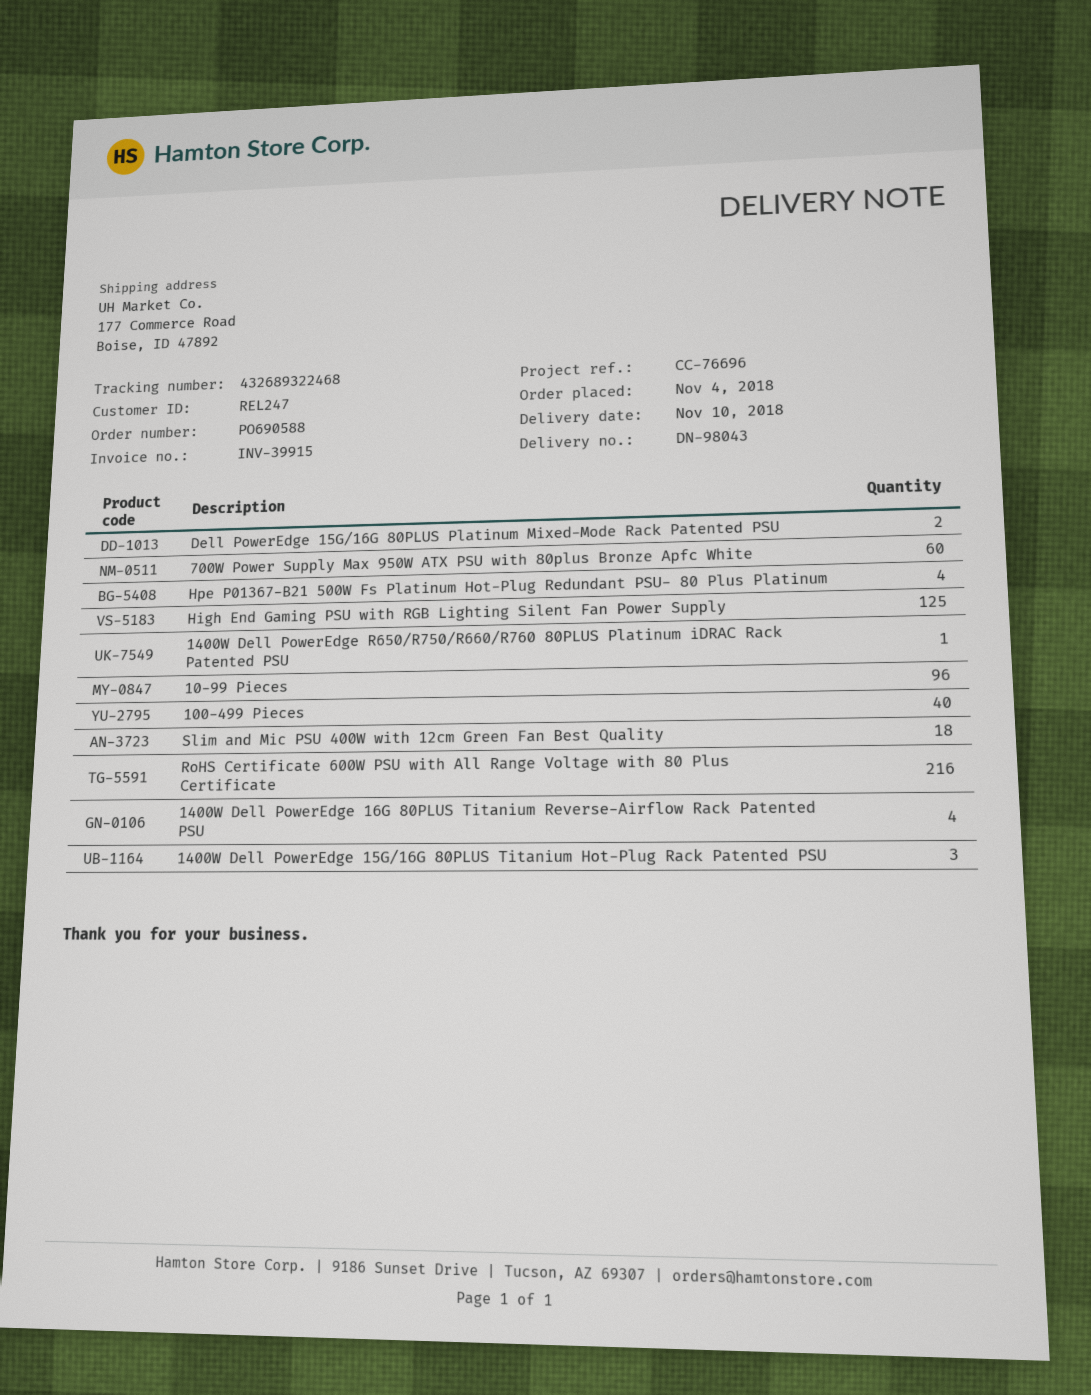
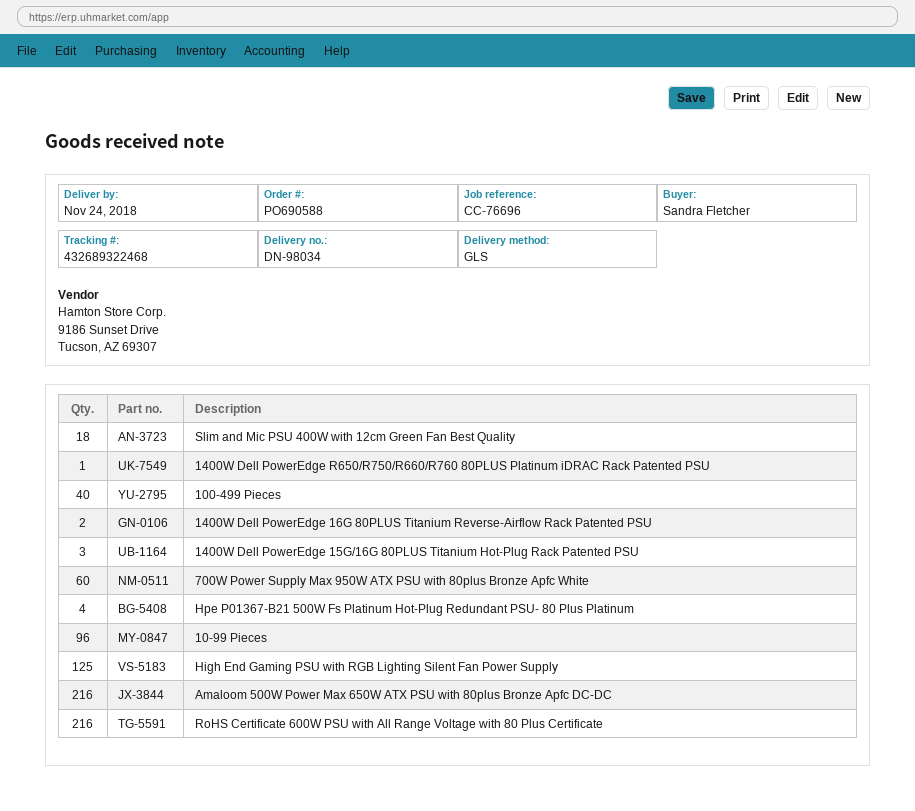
delivery note number: DN-98043 -> DN-98034
delivery date: 2018-11-10 -> 2018-11-24
Dell PowerEdge 15G/16G 80PLUS Platinum Mixed-Mode Rack Patented PSU: 2 -> none
1400W Dell PowerEdge 16G 80PLUS Titanium Reverse-Airflow Rack Patented PSU: 4 -> 2
Amaloom 500W Power Max 650W ATX PSU with 80plus Bronze Apfc DC-DC: none -> 216

